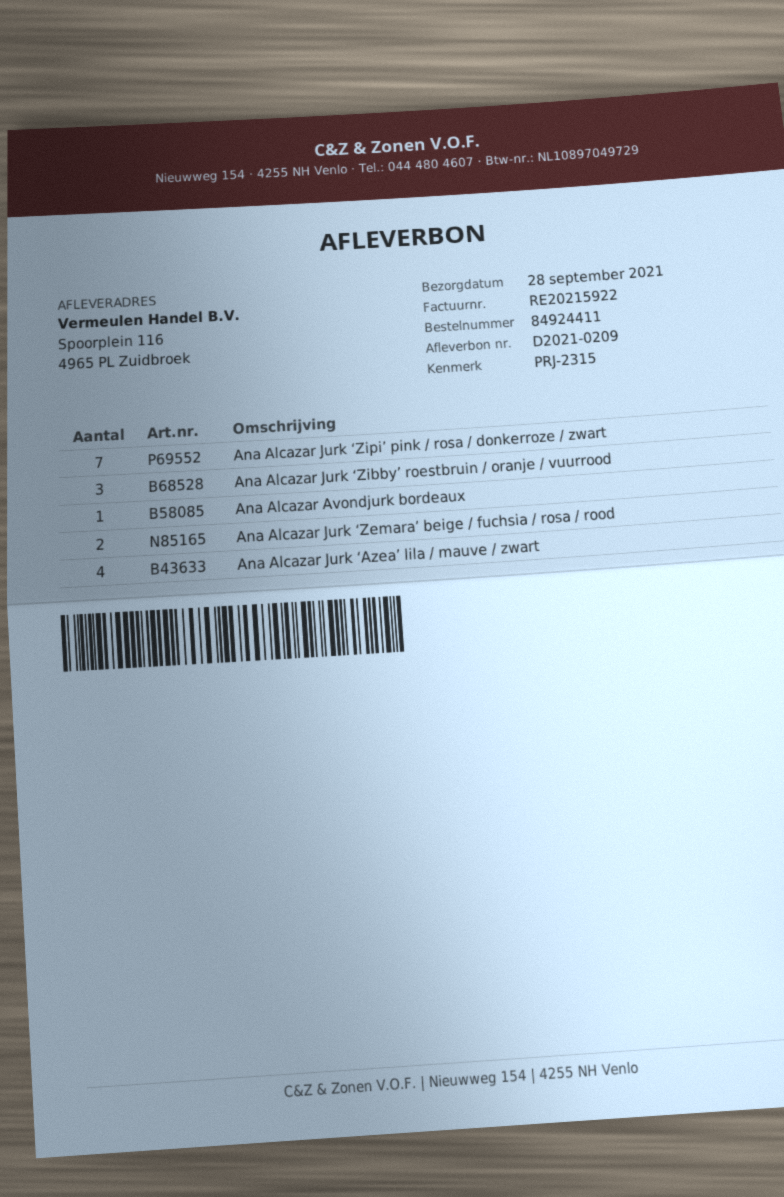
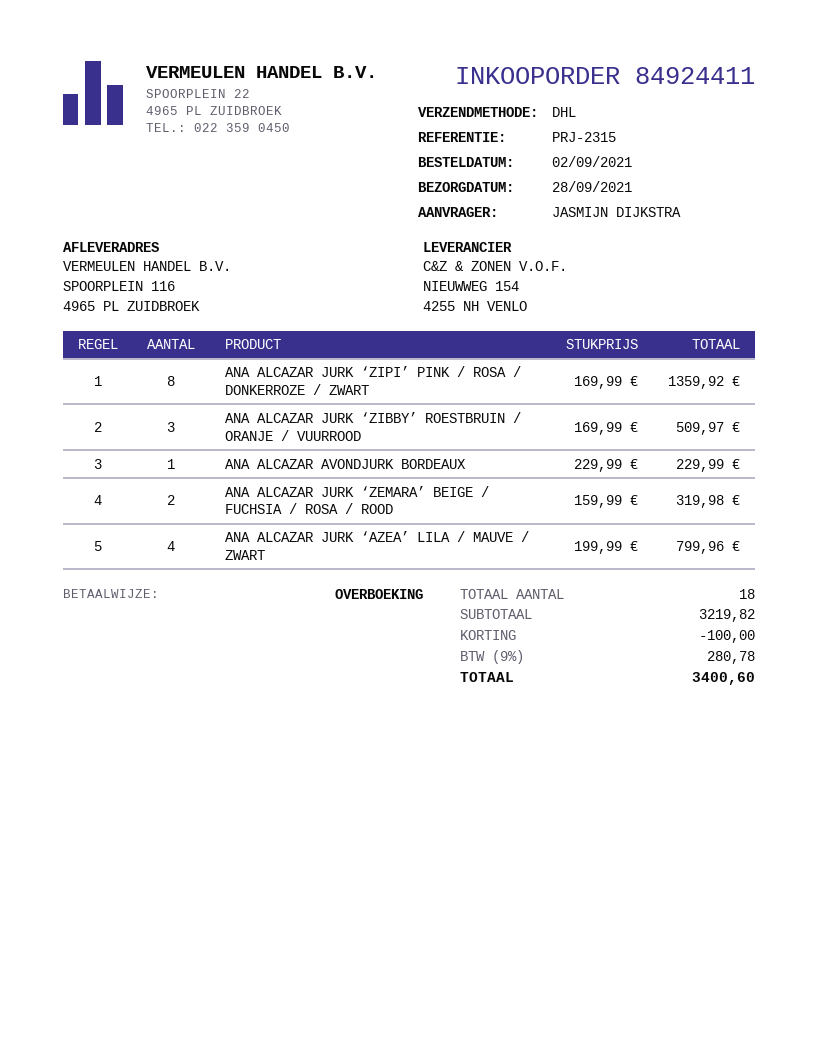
Ana Alcazar Jurk ‘Zipi’ pink / rosa / donkerroze / zwart: 7 -> 8

